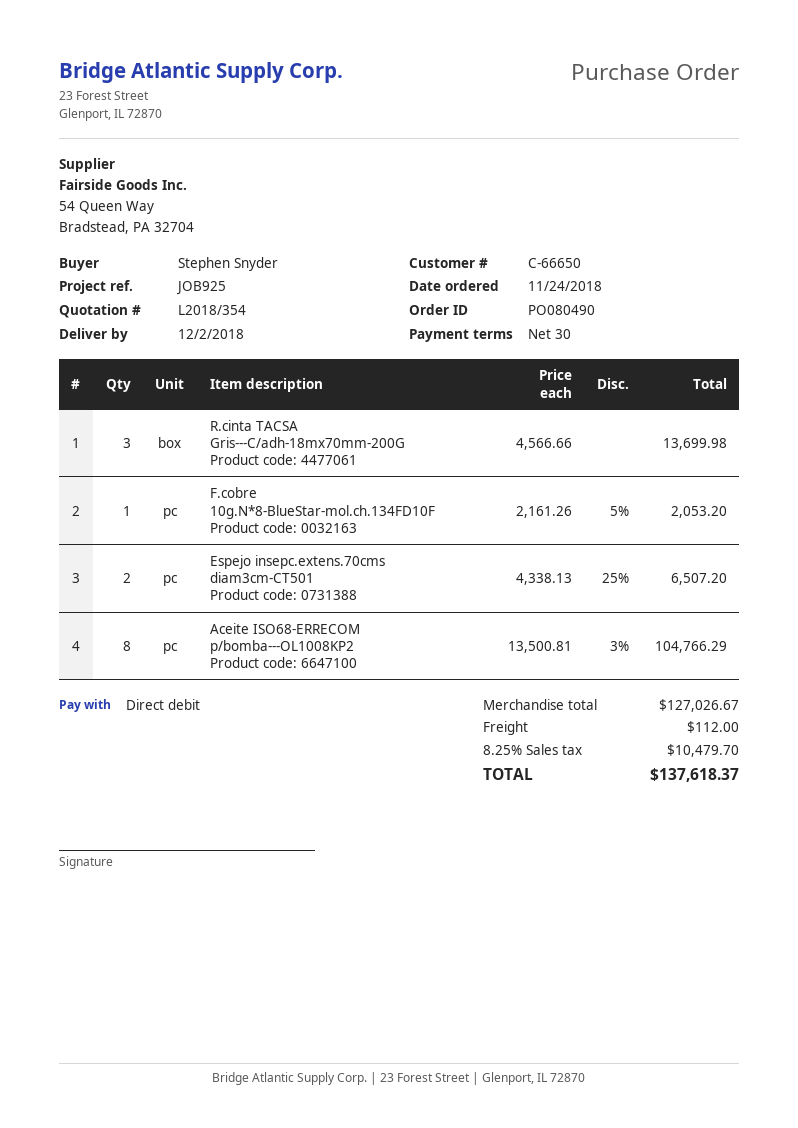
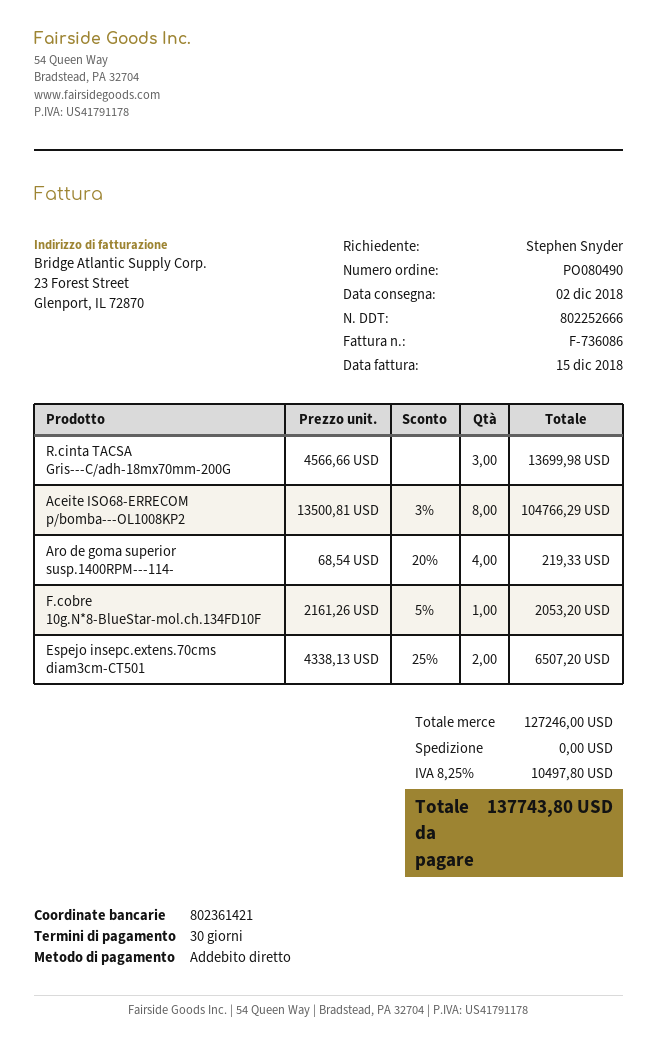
Aro de goma superior susp.1400RPM---114-: none -> 4 x 68.54 - 20% = 219.33
subtotal: 127026.67 -> 127246.00
shipping: 112.00 -> 0.00
tax: 8.25% = 10479.70 -> 8.25% = 10497.80
total: 137618.37 -> 137743.80

